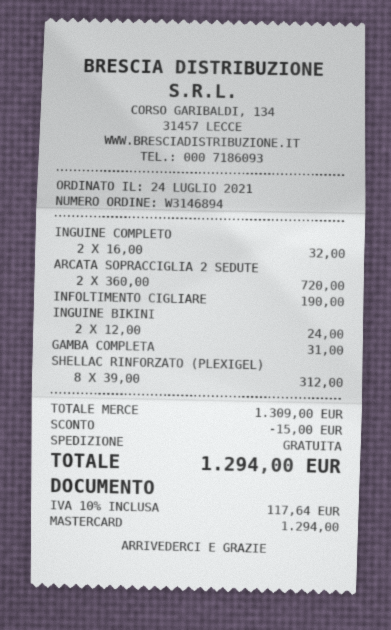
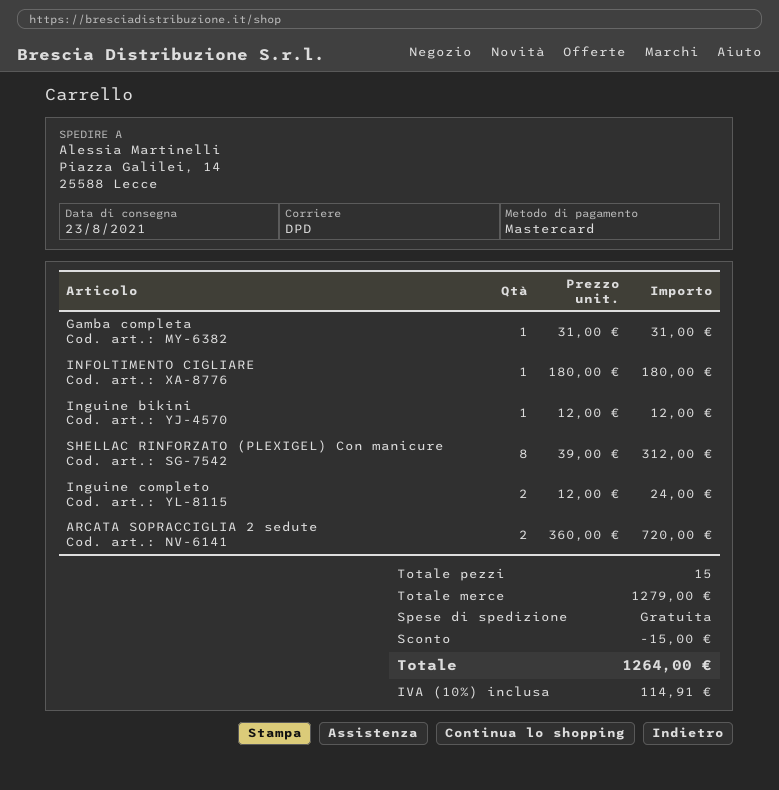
INGUINE COMPLETO: 2 x 16.00 = 32.00 -> 2 x 12.00 = 24.00
INFOLTIMENTO CIGLIARE: 1 x 190.00 = 190.00 -> 1 x 180.00 = 180.00
INGUINE BIKINI: 2 x 12.00 = 24.00 -> 1 x 12.00 = 12.00
subtotal: 1309.00 -> 1279.00
tax: 10% = 117.64 -> 10% = 114.91
total: 1294.00 -> 1264.00

